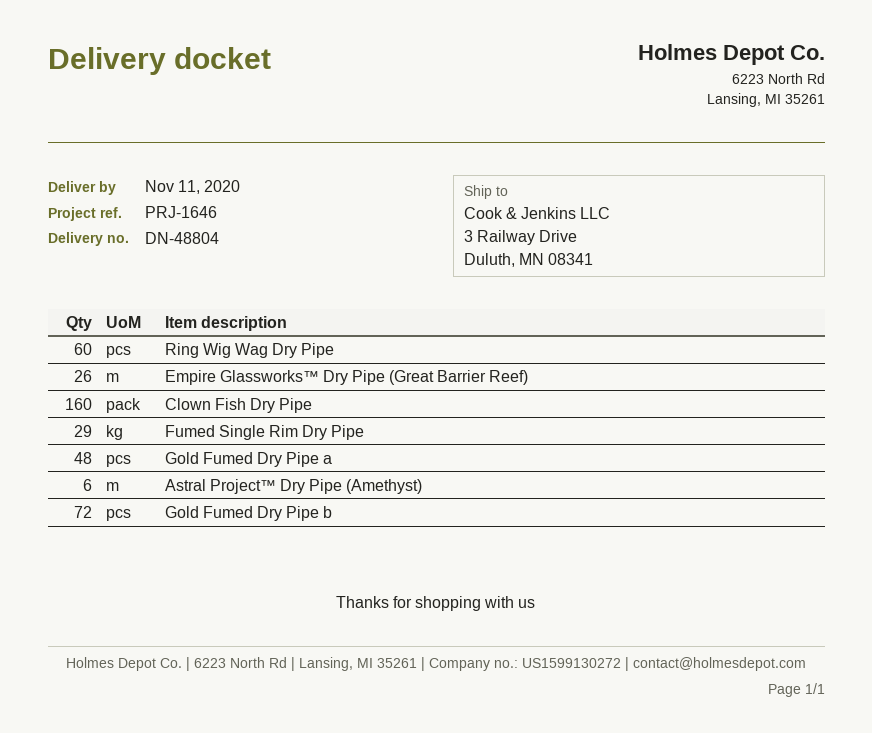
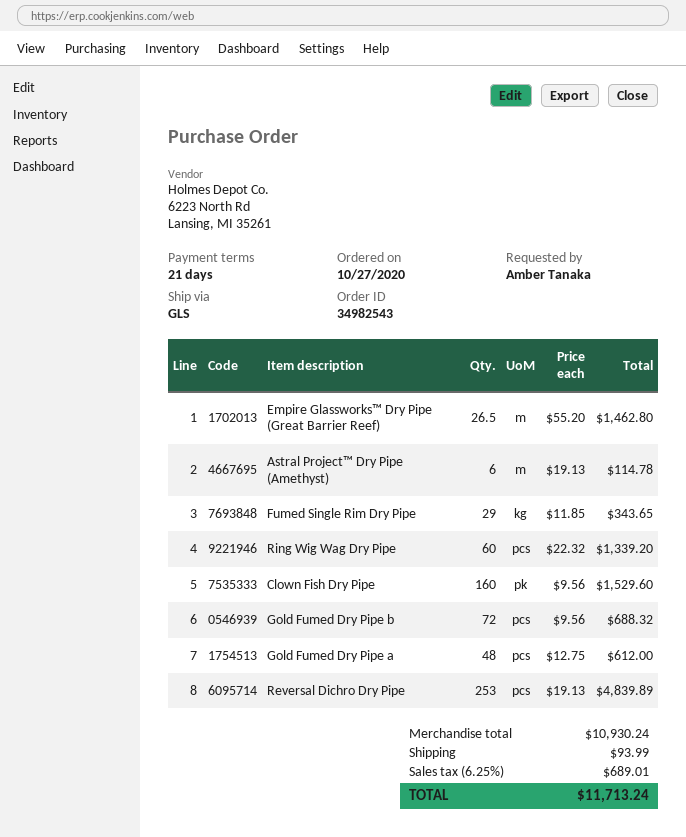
Empire Glassworks™ Dry Pipe (Great Barrier Reef): 26 -> 26.5
Reversal Dichro Dry Pipe: none -> 253

